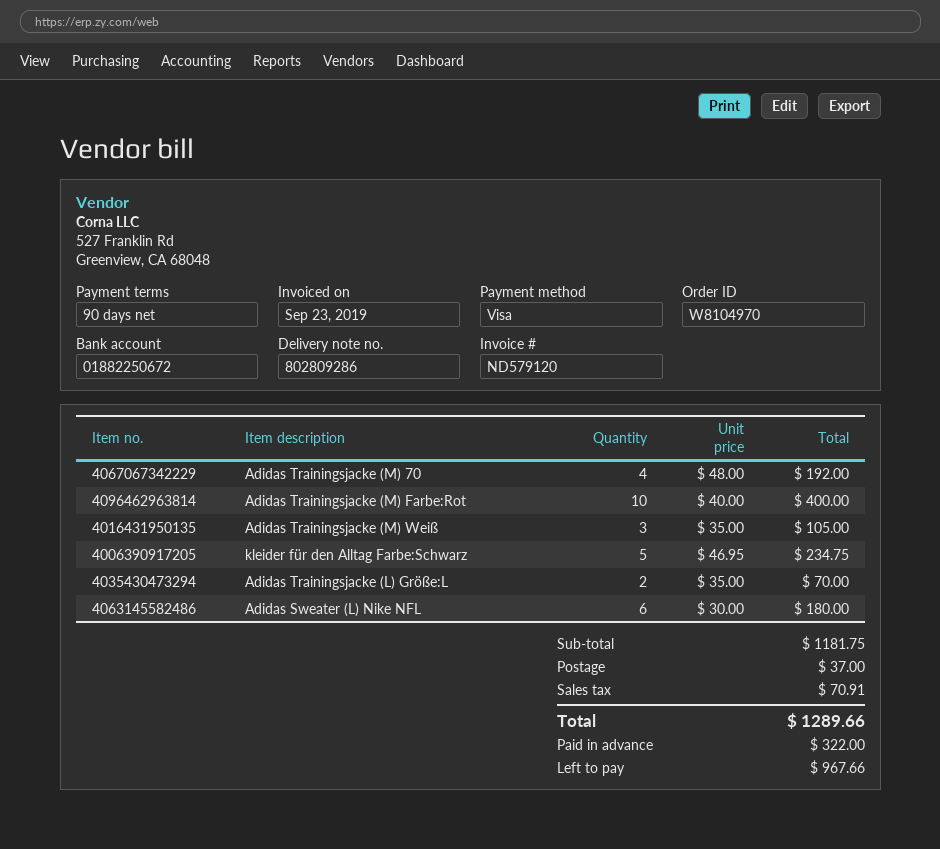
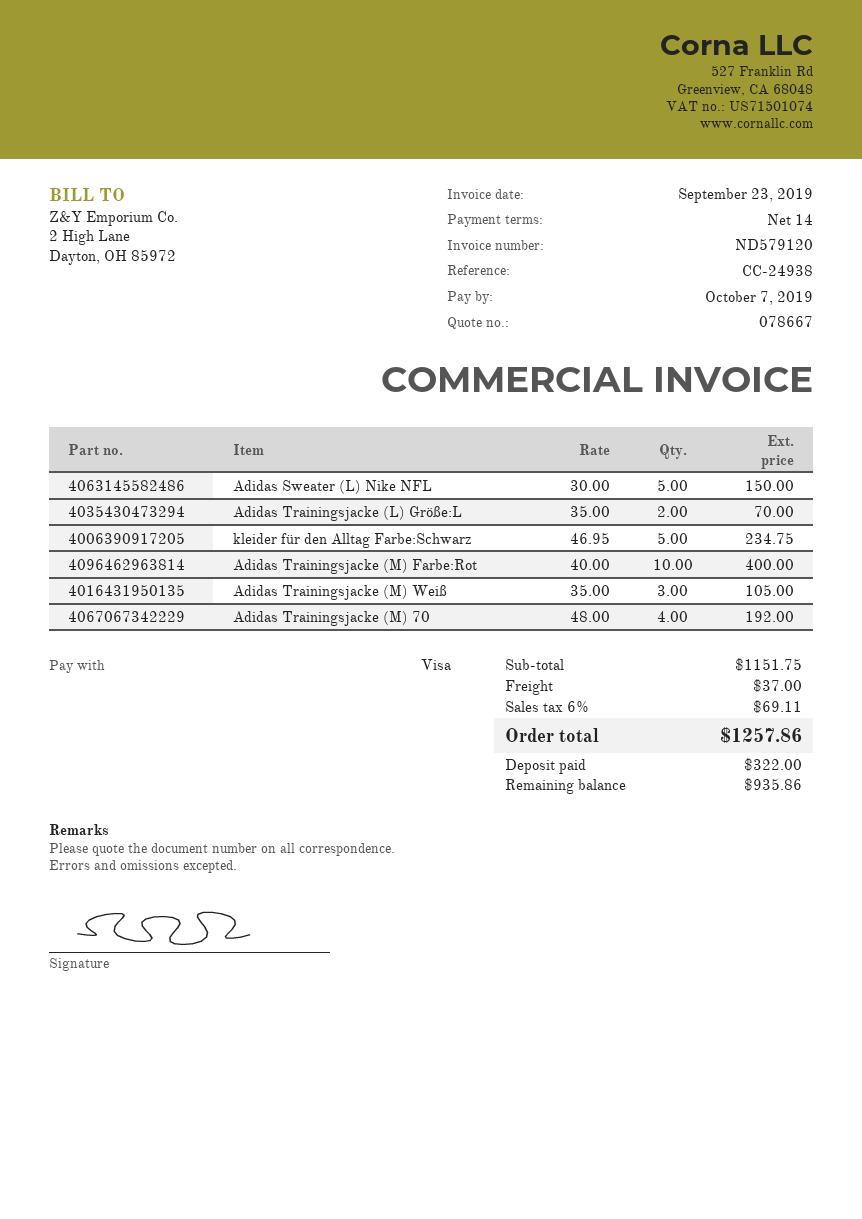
payment terms: 90 days -> 14 days
Adidas Sweater (L) Nike NFL: 6 x 30.00 = 180.00 -> 5 x 30.00 = 150.00
subtotal: 1181.75 -> 1151.75
tax: 70.91 -> 69.11
total: 1289.66 -> 1257.86
balance: 967.66 -> 935.86

